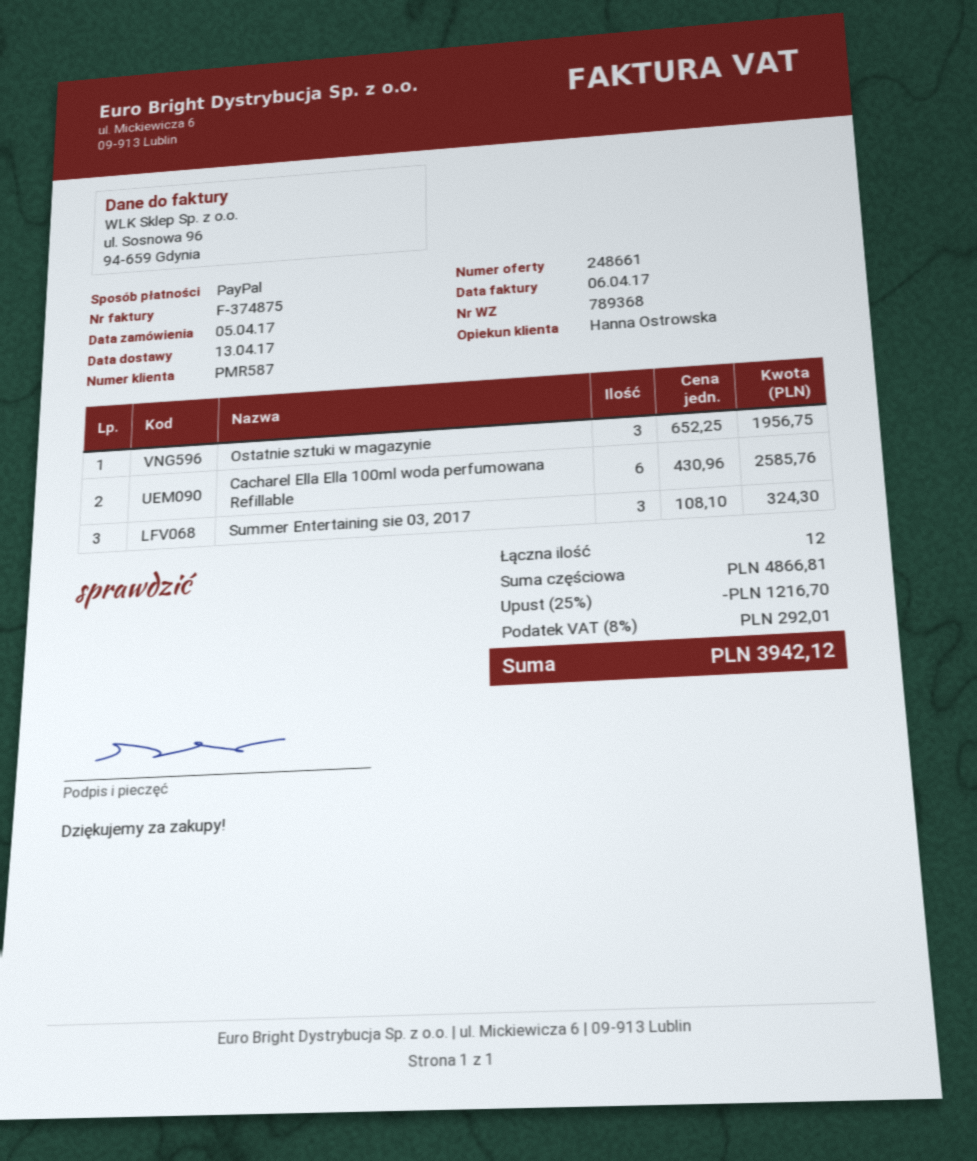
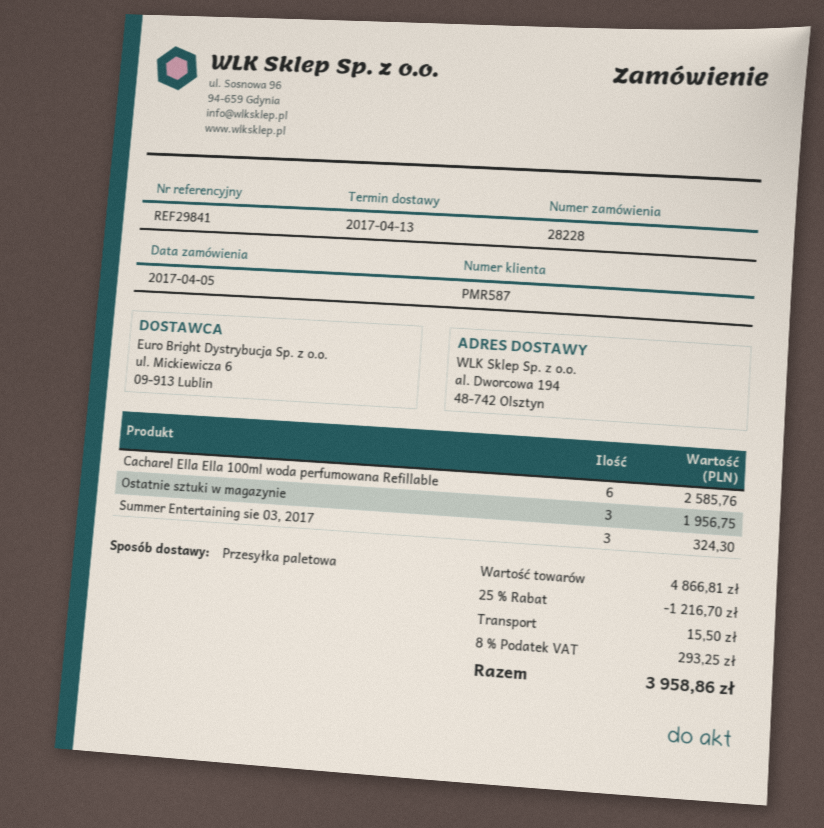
shipping: none -> 15.50
tax: 8% = 292.01 -> 8% = 293.25
total: 3942.12 -> 3958.86

